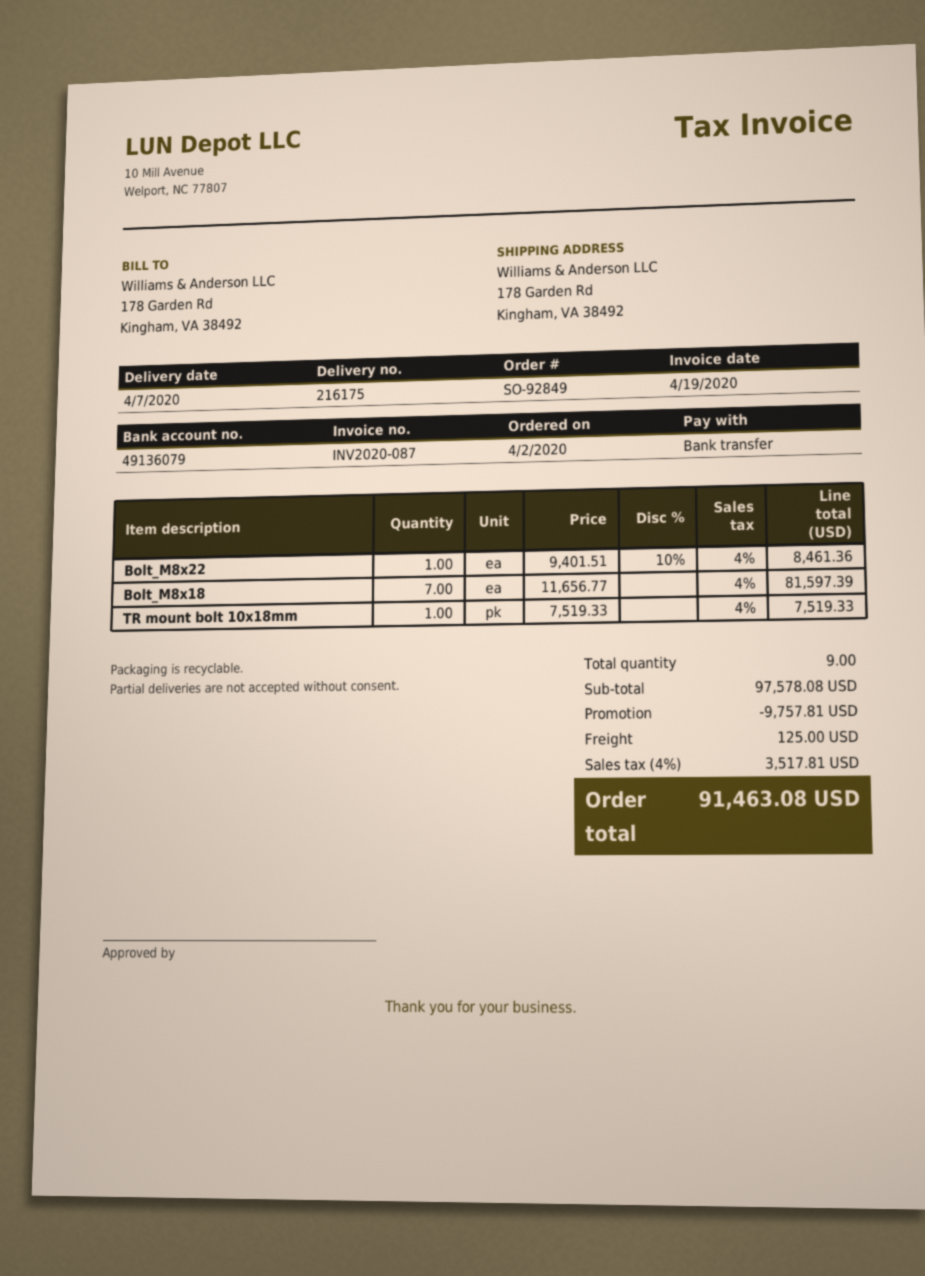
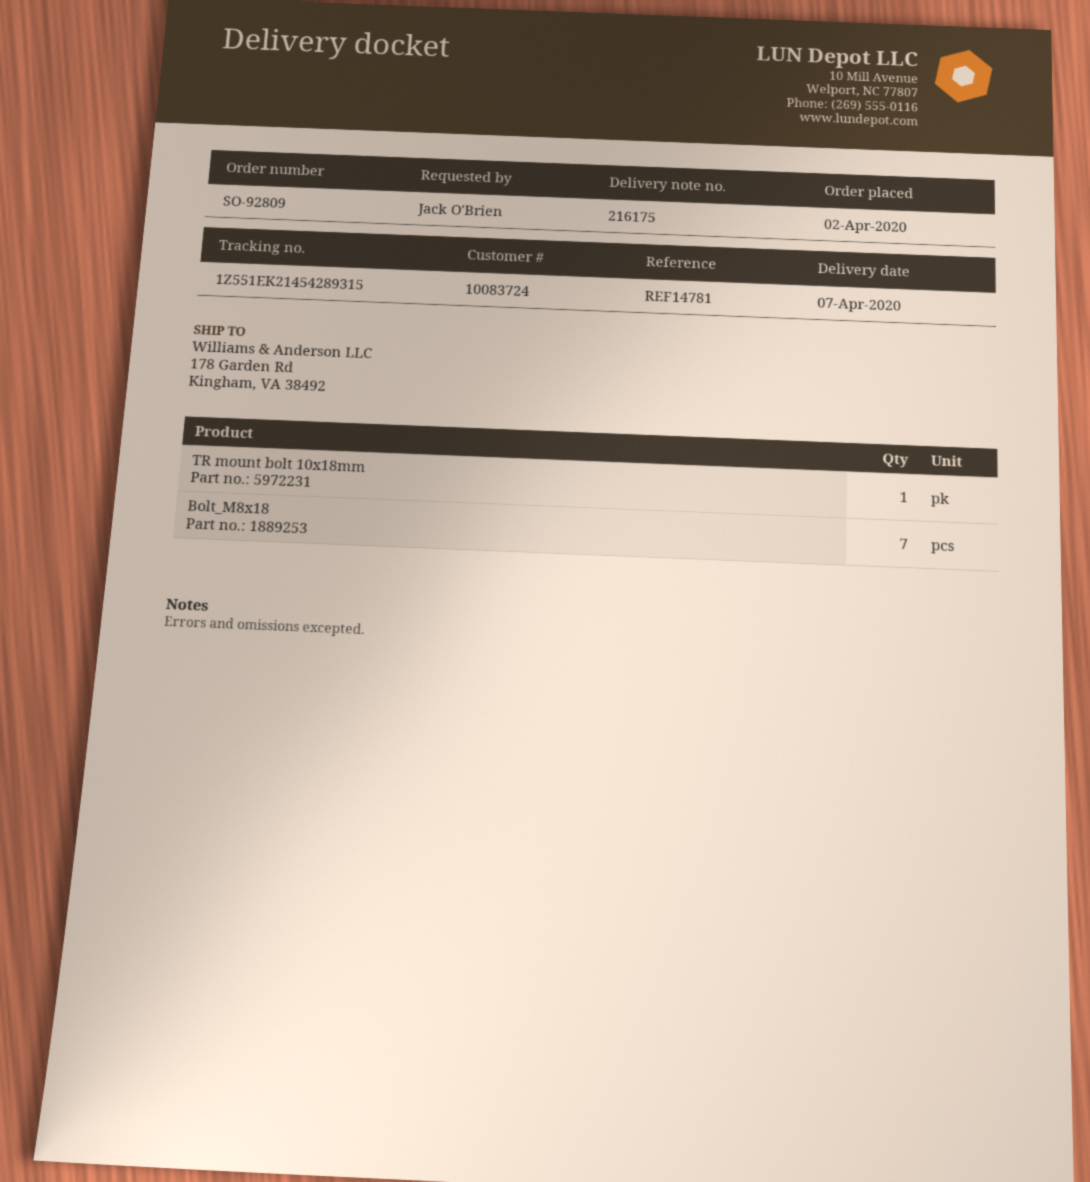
order number: SO-92849 -> SO-92809
Bolt_M8x22: 1 -> none

